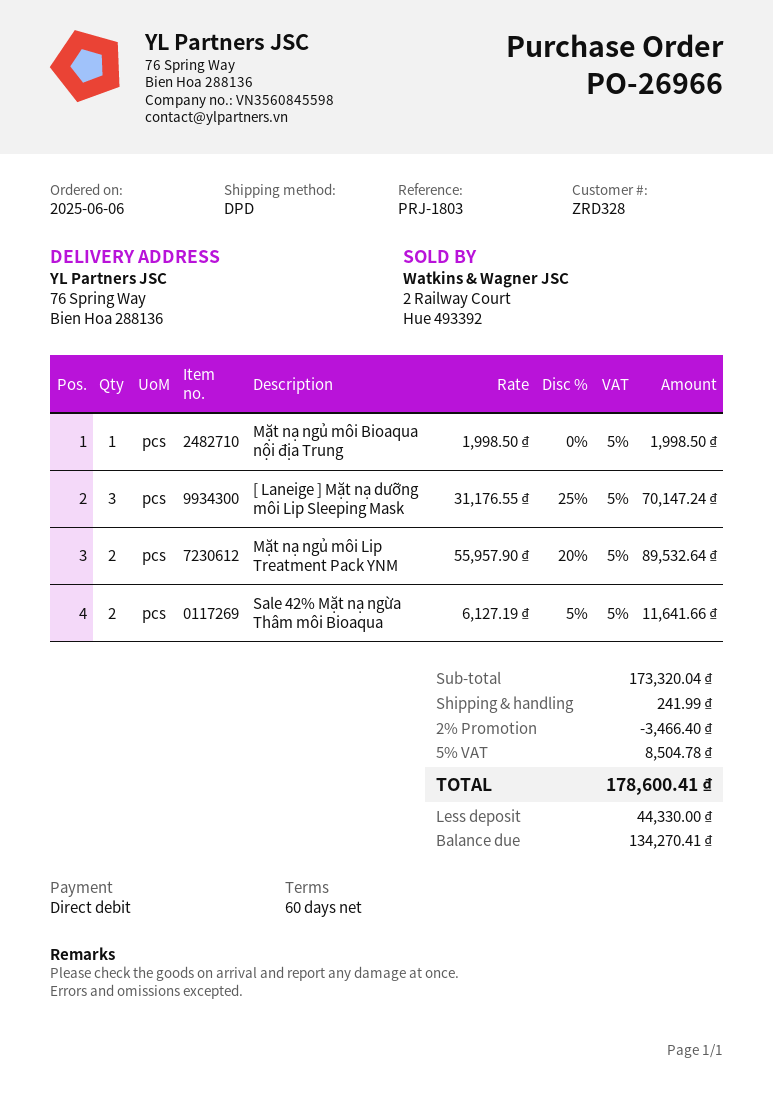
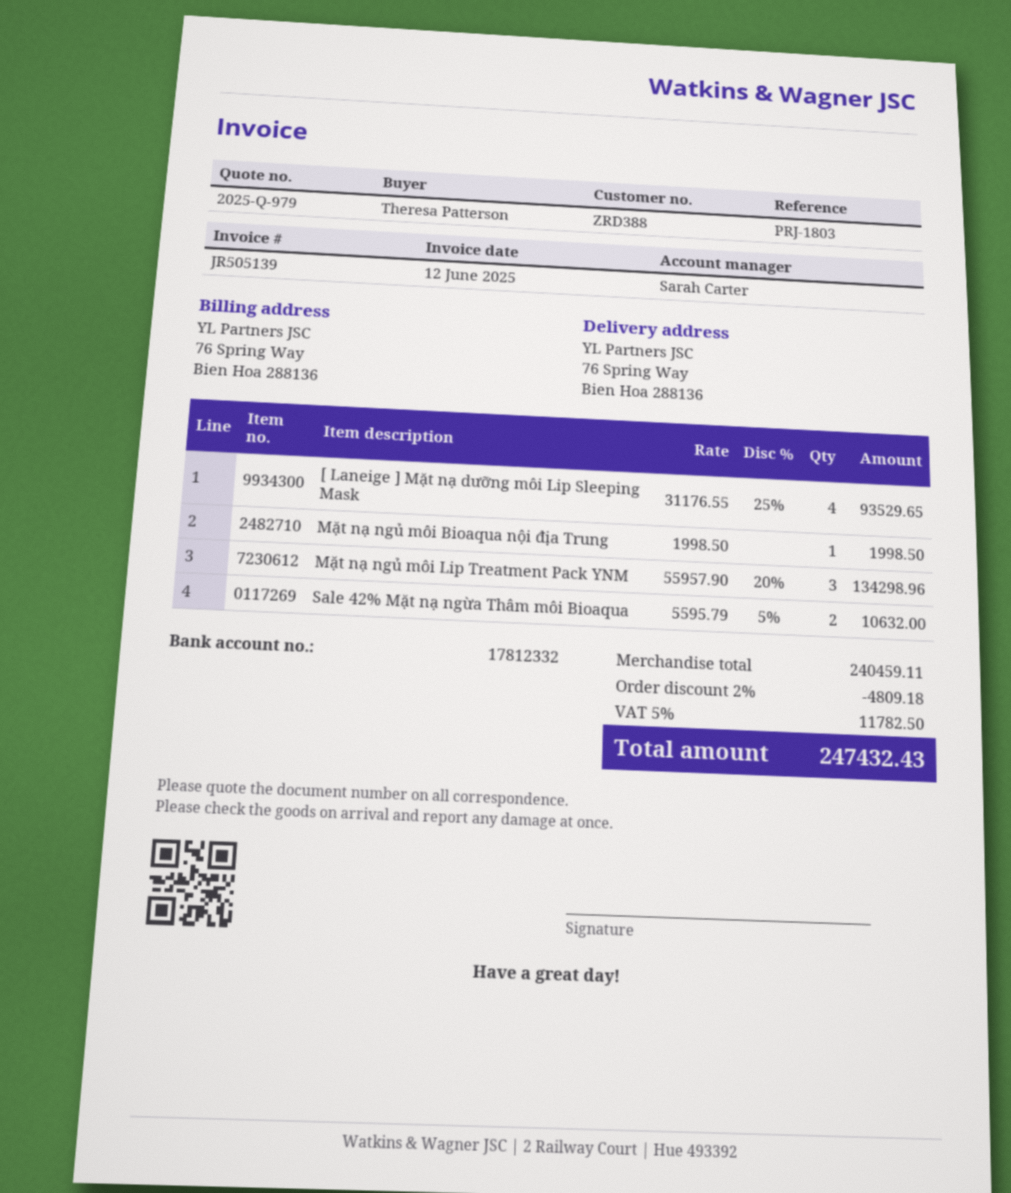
customer number: ZRD328 -> ZRD388
[ Laneige ] Mặt nạ dưỡng môi Lip Sleeping Mask: 3 x 31176.55 - 25% = 70147.24 -> 4 x 31176.55 - 25% = 93529.65
Mặt nạ ngủ môi Lip Treatment Pack YNM: 2 x 55957.90 - 20% = 89532.64 -> 3 x 55957.90 - 20% = 134298.96
Sale 42% Mặt nạ ngừa Thâm môi Bioaqua: 2 x 6127.19 - 5% = 11641.66 -> 2 x 5595.79 - 5% = 10632.00
subtotal: 173320.04 -> 240459.11
discount: 2% = 3466.40 -> 2% = 4809.18
shipping: 241.99 -> none
tax: 5% = 8504.78 -> 5% = 11782.50
total: 178600.41 -> 247432.43

